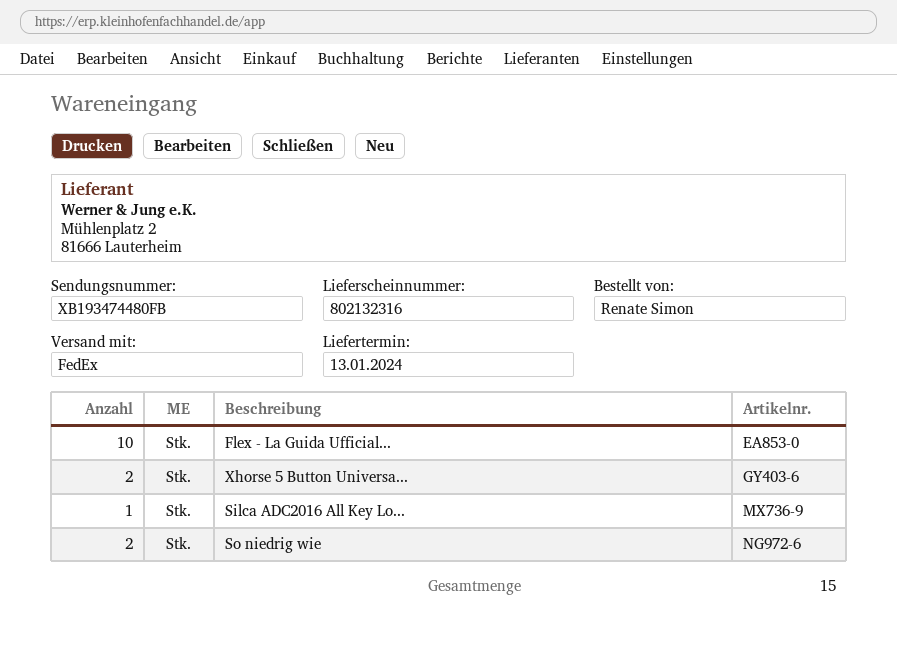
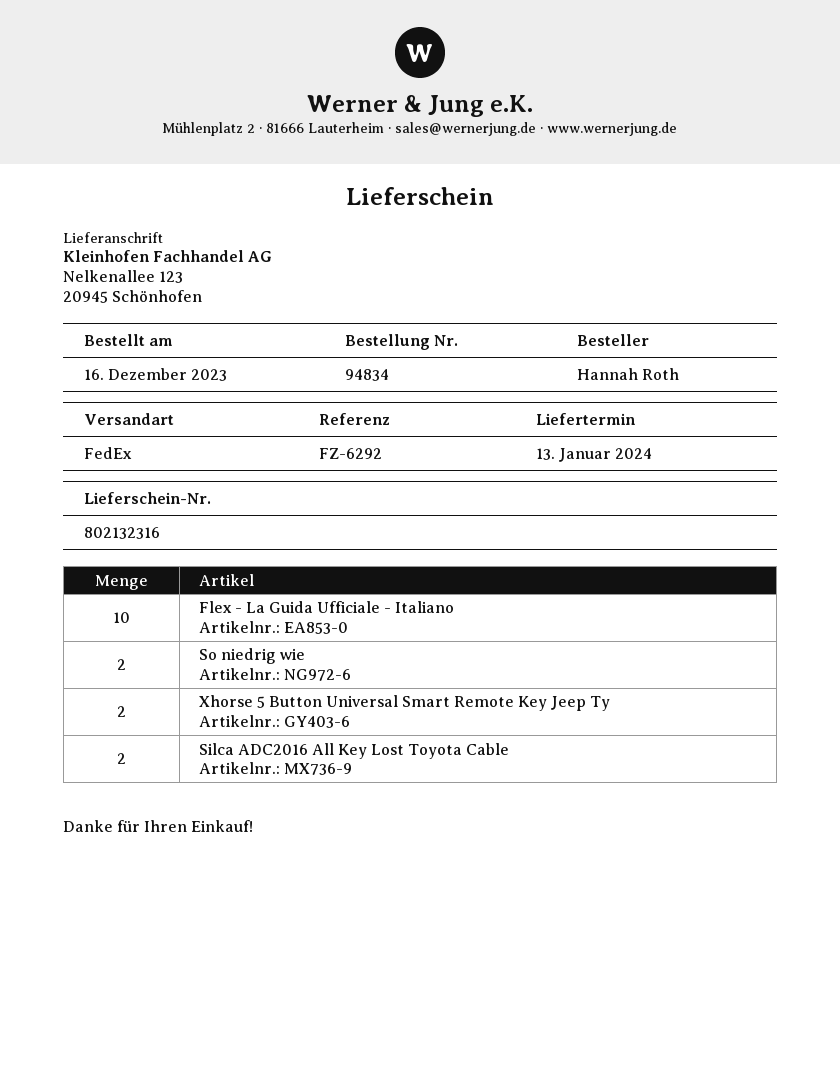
ordered by: Renate Simon -> Hannah Roth
Silca ADC2016 All Key Lo...: 1 -> 2

